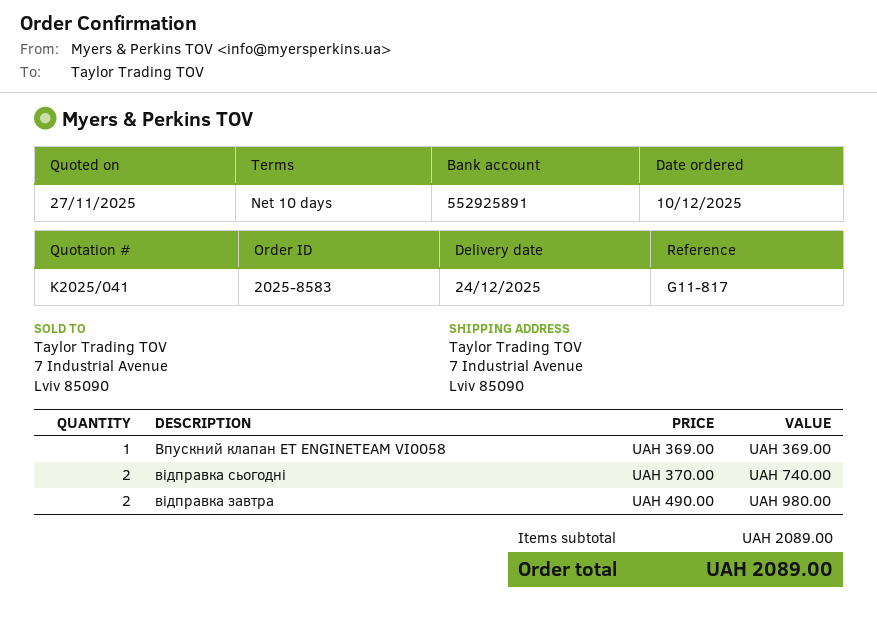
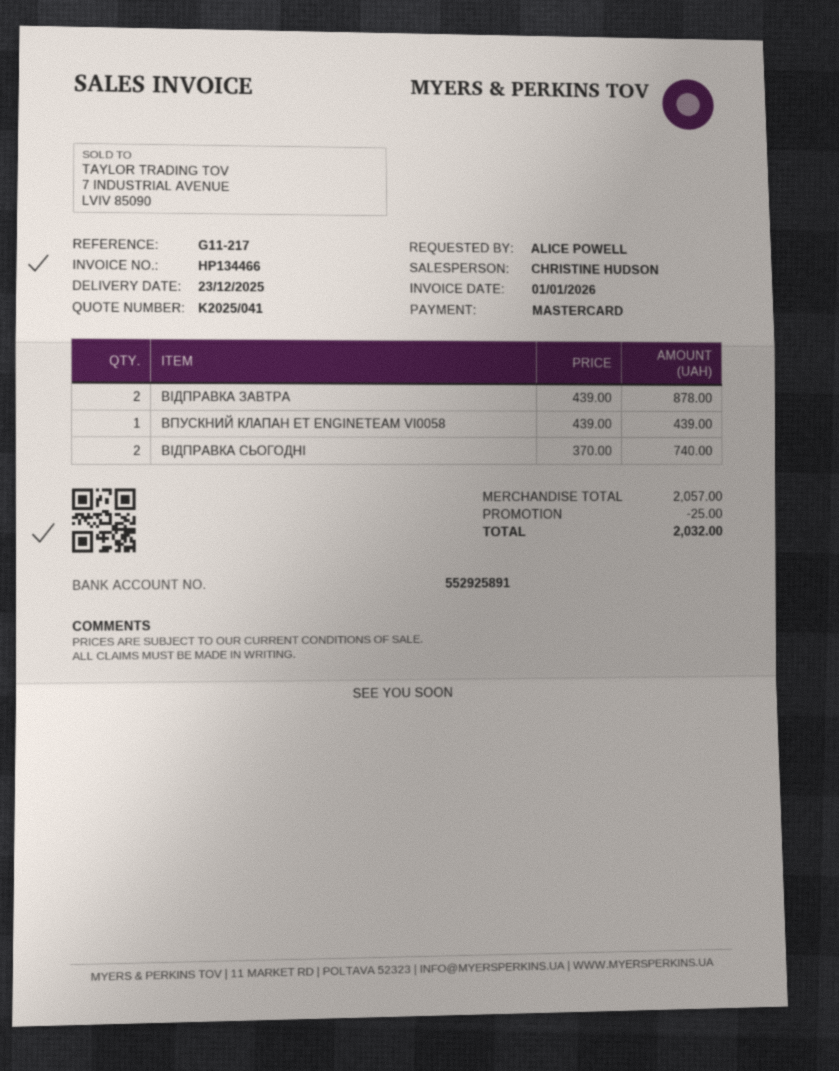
delivery date: 2025-12-24 -> 2025-12-23
reference: G11-817 -> G11-217
Впускний клапан ET ENGINETEAM VI0058: 1 x 369.00 = 369.00 -> 1 x 439.00 = 439.00
відправка завтра: 2 x 490.00 = 980.00 -> 2 x 439.00 = 878.00
subtotal: 2089.00 -> 2057.00
discount: none -> 25.00
total: 2089.00 -> 2032.00

